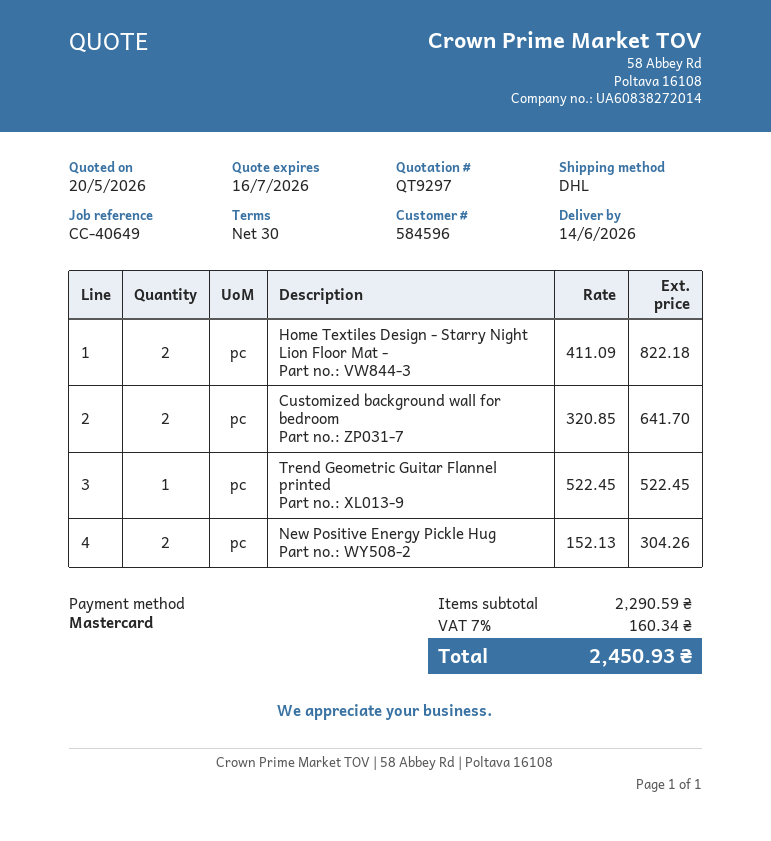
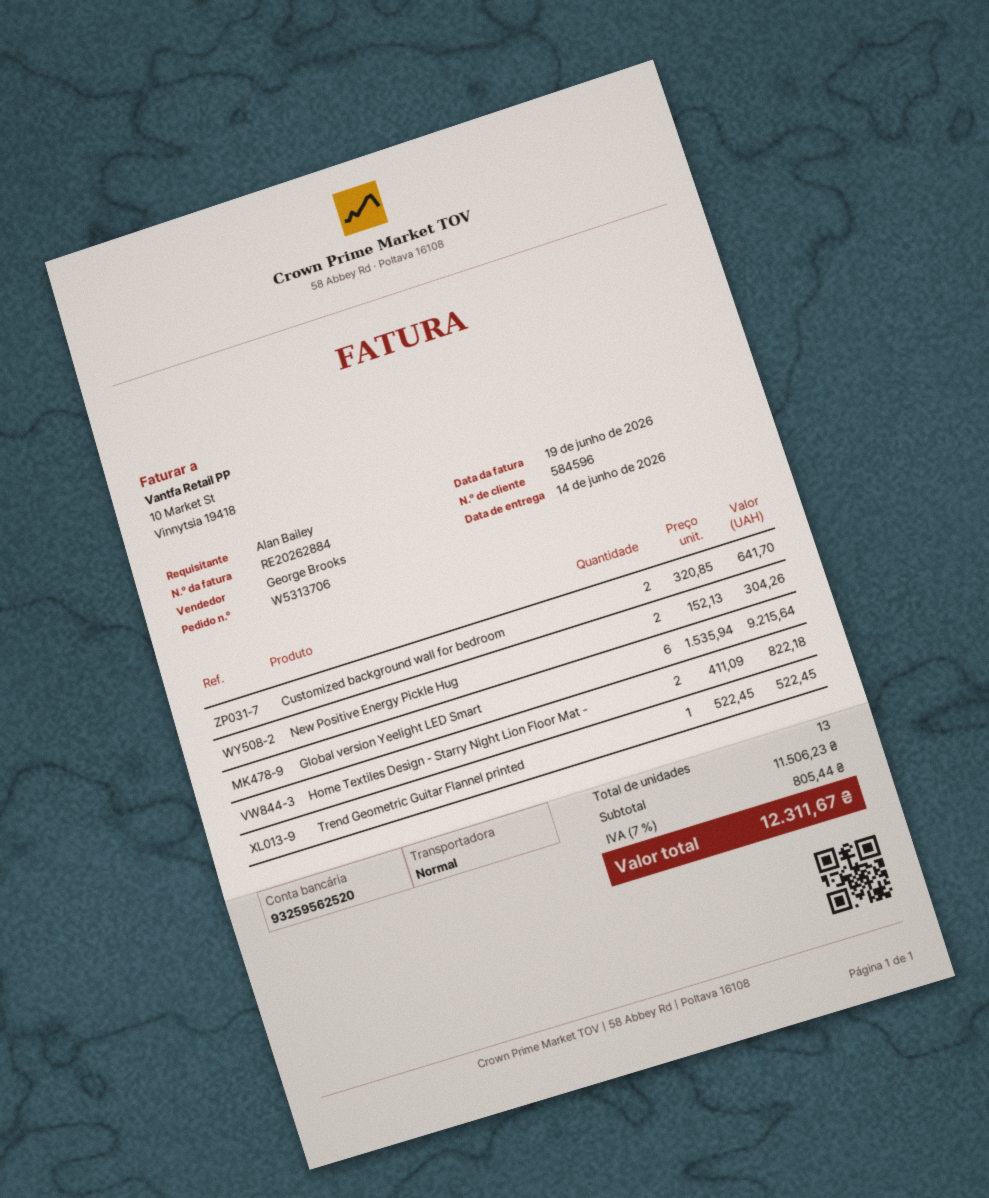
shipping method: DHL -> standard
Global version Yeelight LED Smart: none -> 6 x 1535.94 = 9215.64
subtotal: 2290.59 -> 11506.23
tax: 7% = 160.34 -> 7% = 805.44
total: 2450.93 -> 12311.67

